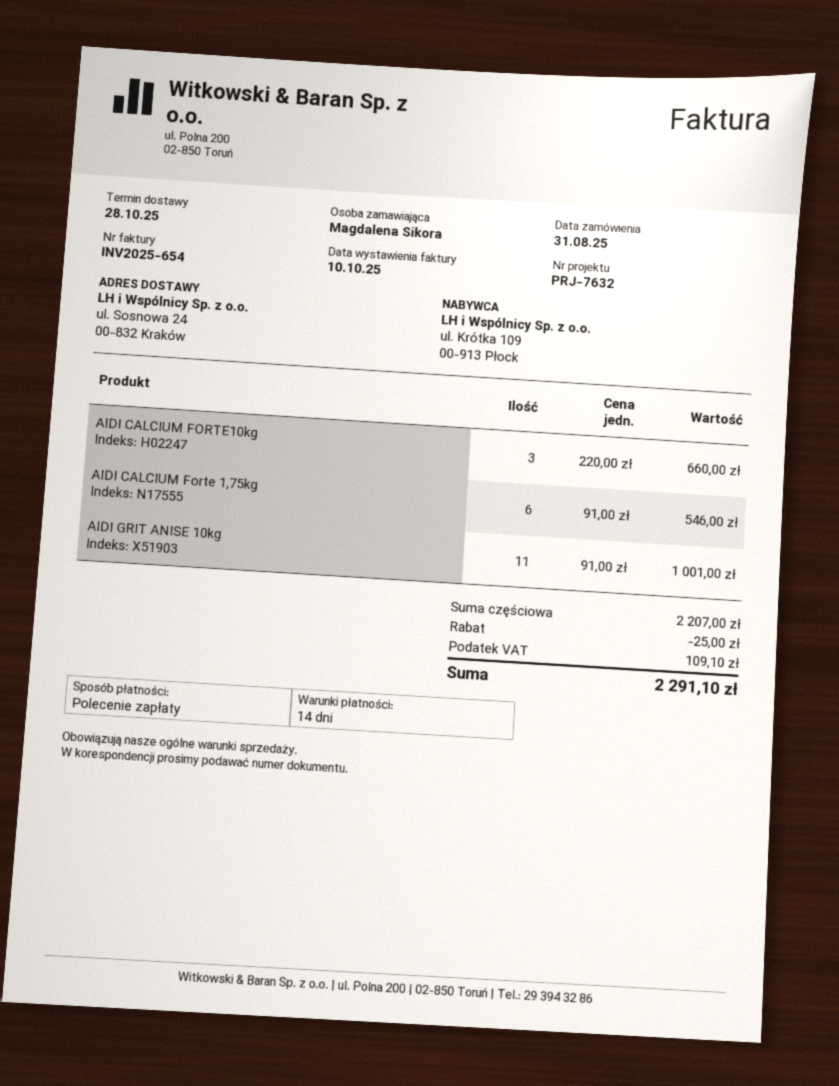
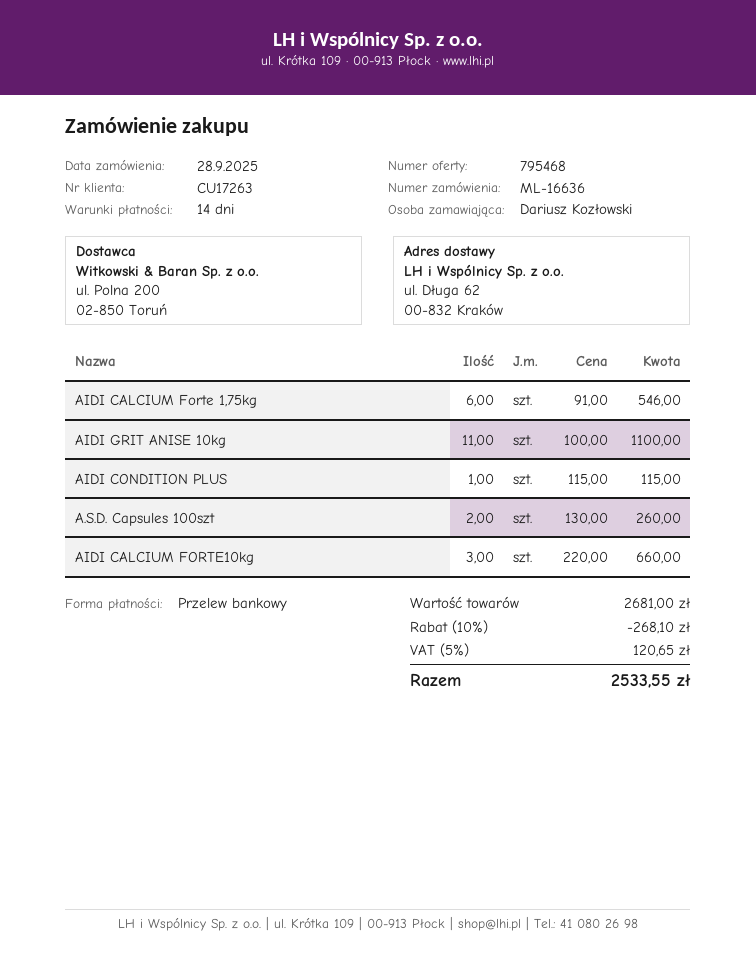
order date: 2025-08-31 -> 2025-09-28
ordered by: Magdalena Sikora -> Dariusz Kozłowski
payment method: direct debit -> bank transfer
ship to: ul. Sosnowa 24, 00-832 Kraków -> ul. Długa 62, 00-832 Kraków
AIDI GRIT ANISE 10kg: 11 x 91.00 = 1001.00 -> 11 x 100.00 = 1100.00
AIDI CONDITION PLUS: none -> 1 x 115.00 = 115.00
A.S.D. Capsules 100szt: none -> 2 x 130.00 = 260.00
subtotal: 2207.00 -> 2681.00
discount: 25.00 -> 268.10
tax: 109.10 -> 120.65
total: 2291.10 -> 2533.55

